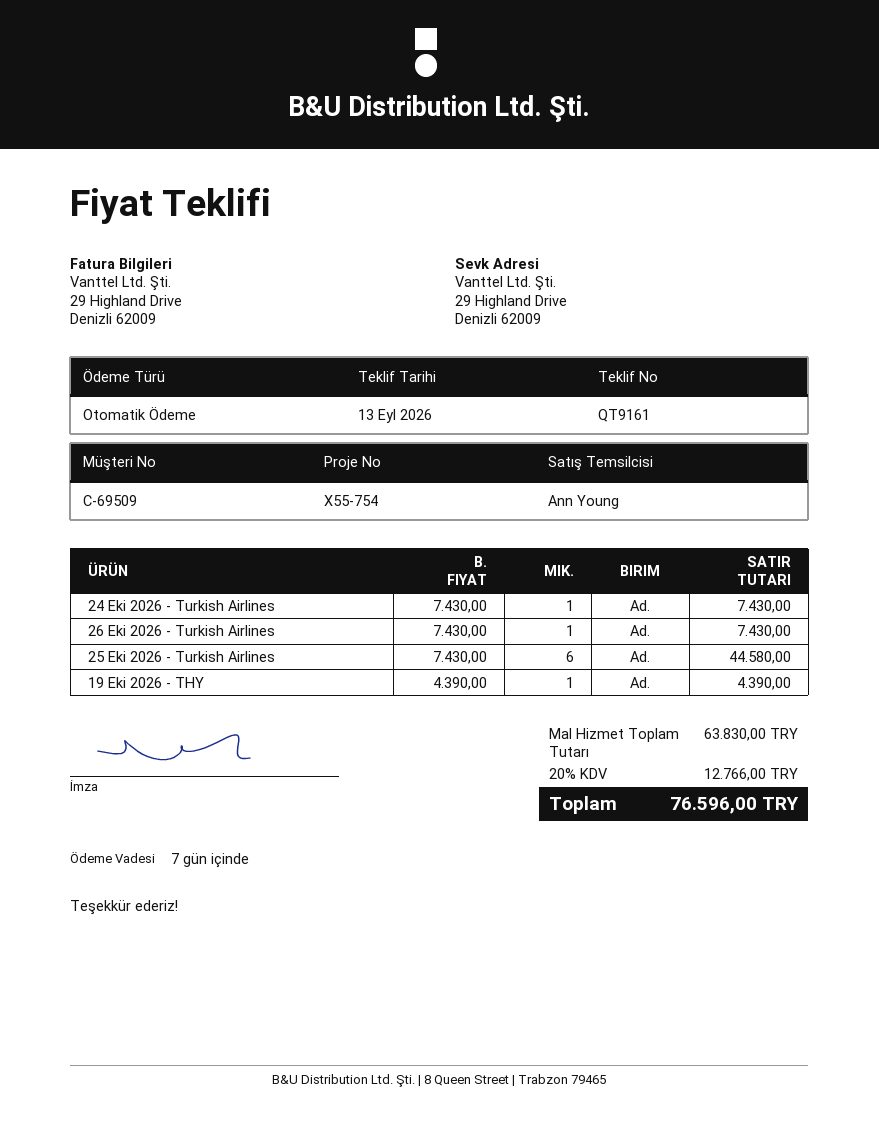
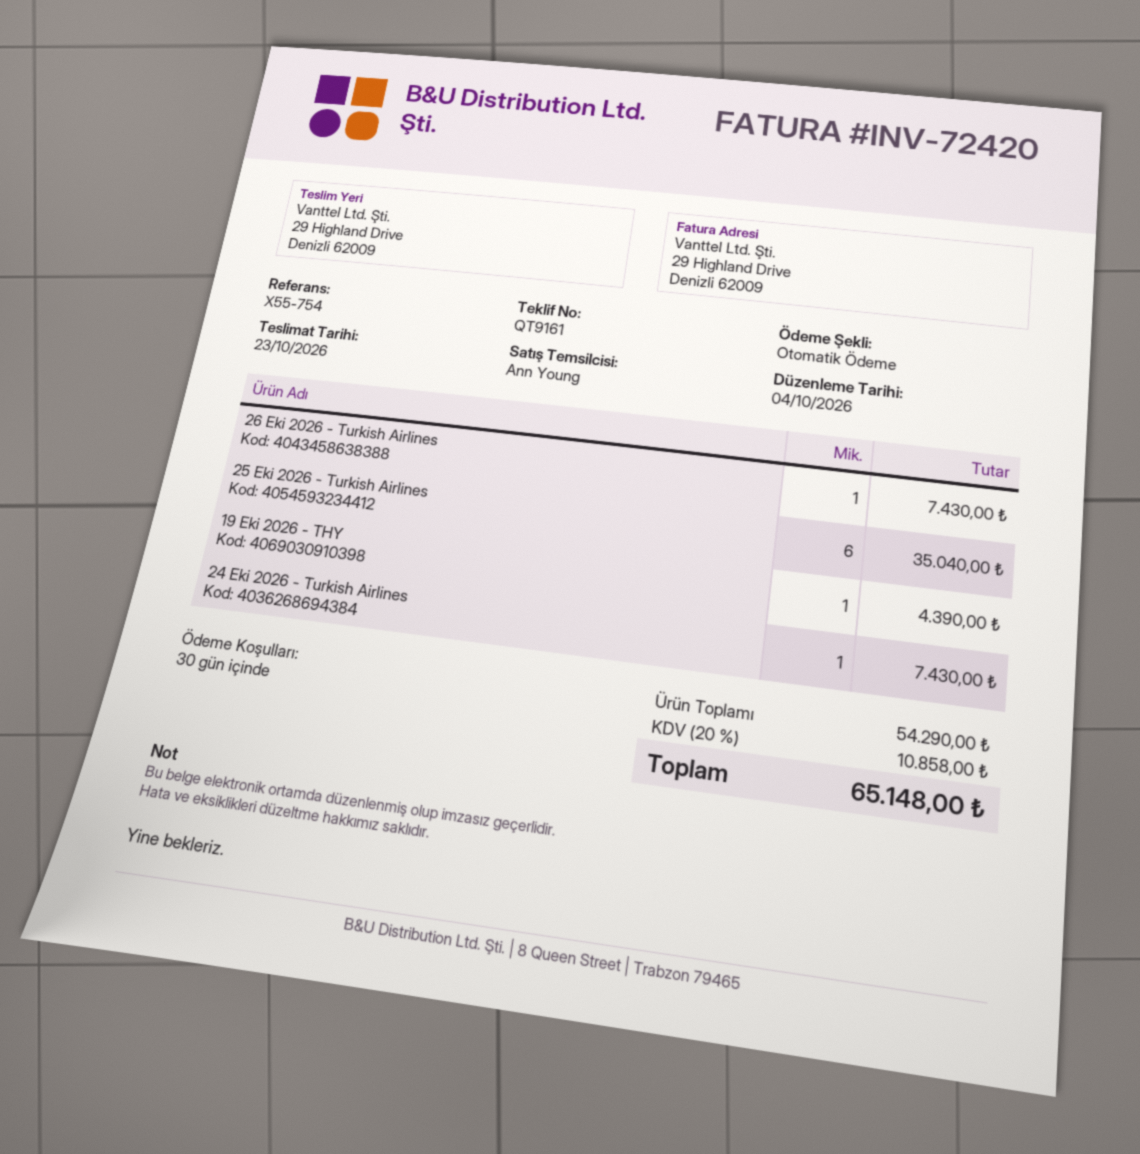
payment terms: 7 days -> 30 days
25 Eki 2026 - Turkish Airlines: 6 for 44580.00 -> 6 for 35040.00
subtotal: 63830.00 -> 54290.00
tax: 20% = 12766.00 -> 20% = 10858.00
total: 76596.00 -> 65148.00

